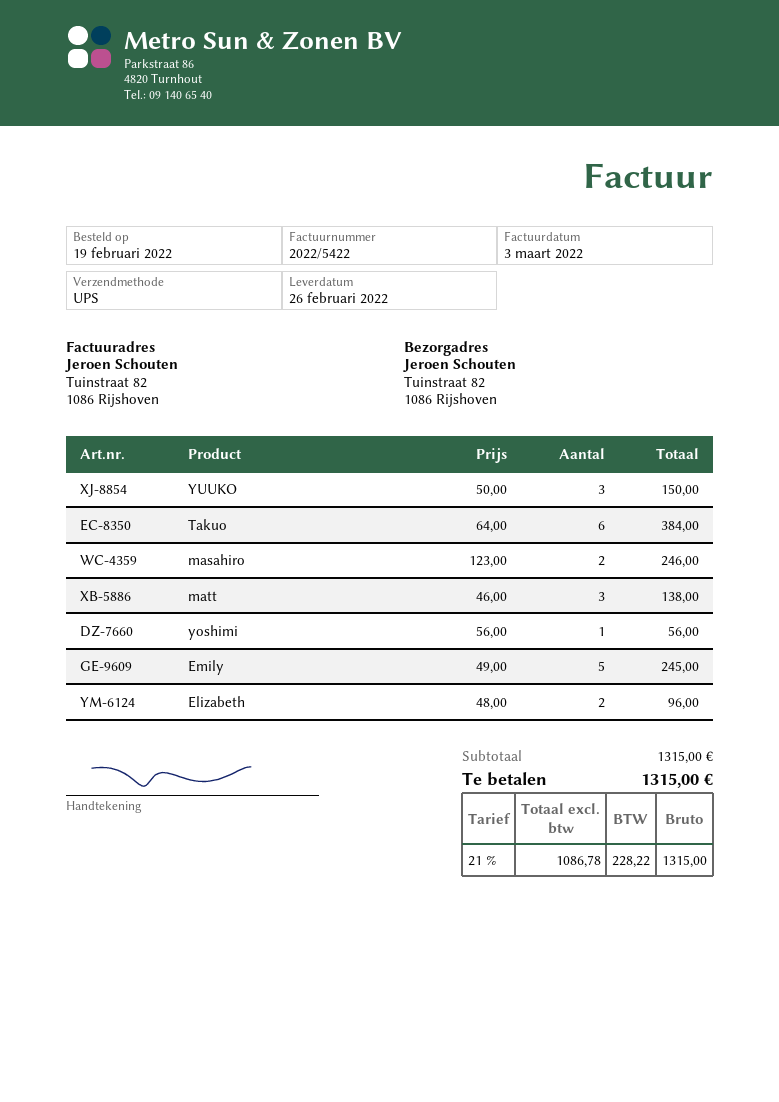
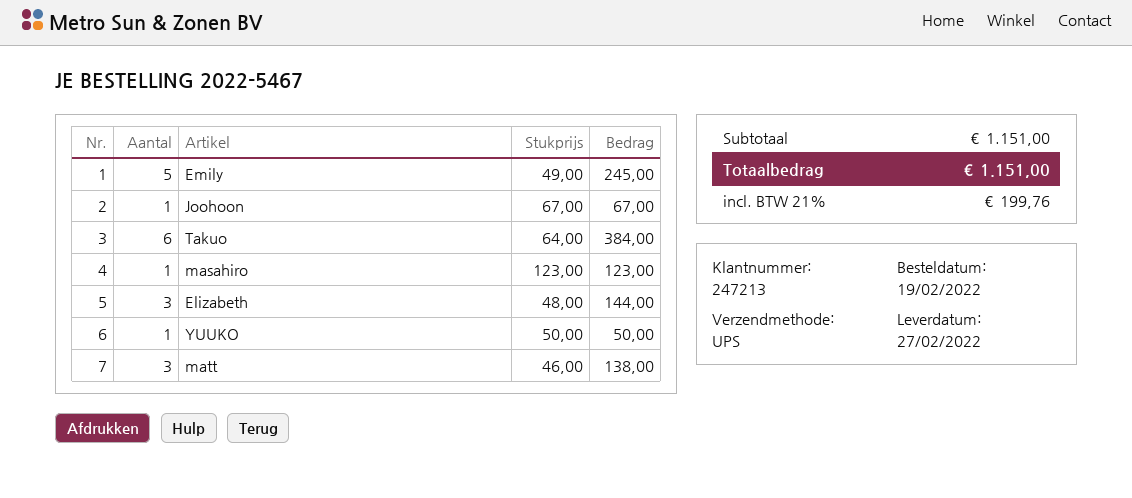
delivery date: 2022-02-26 -> 2022-02-27
YUUKO: 3 x 50.00 = 150.00 -> 1 x 50.00 = 50.00
masahiro: 2 x 123.00 = 246.00 -> 1 x 123.00 = 123.00
yoshimi: 1 x 56.00 = 56.00 -> none
Elizabeth: 2 x 48.00 = 96.00 -> 3 x 48.00 = 144.00
Joohoon: none -> 1 x 67.00 = 67.00
subtotal: 1315.00 -> 1151.00
tax: 21% = 228.22 -> 21% = 199.76
total: 1315.00 -> 1151.00

